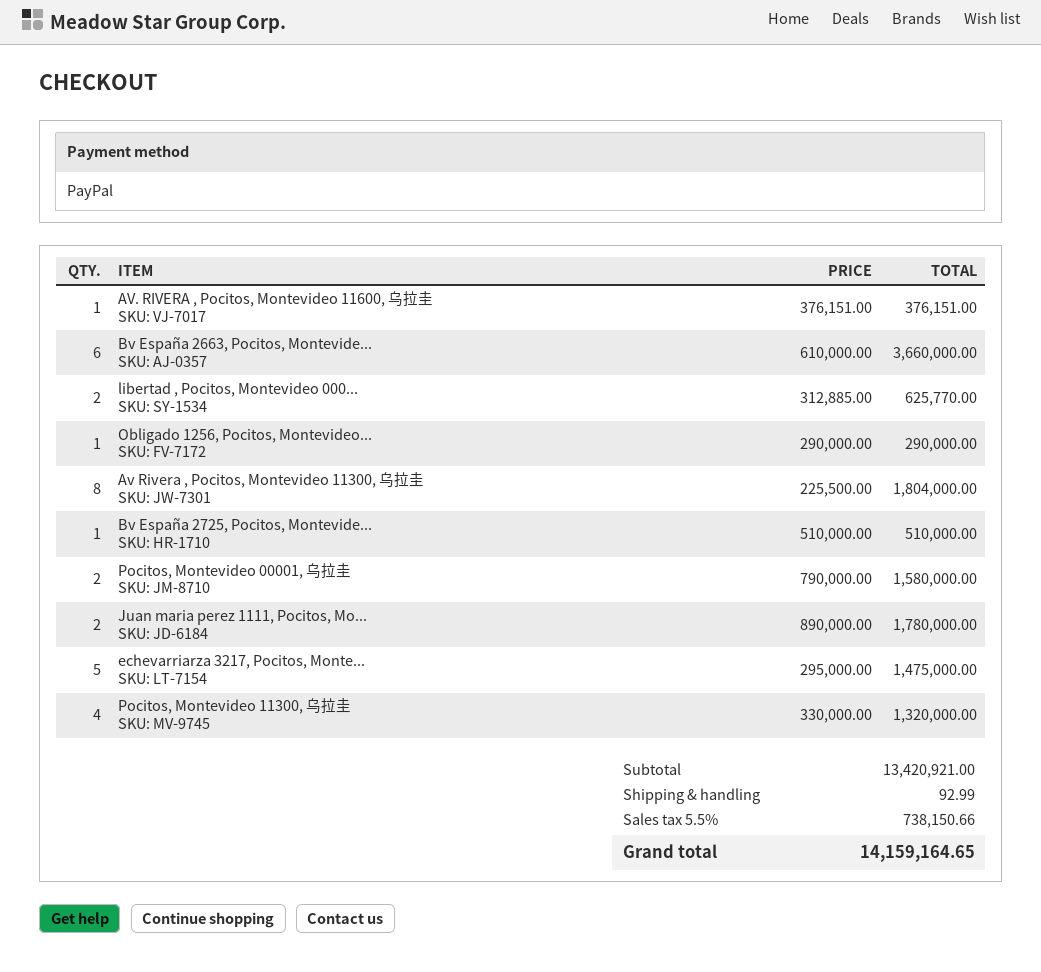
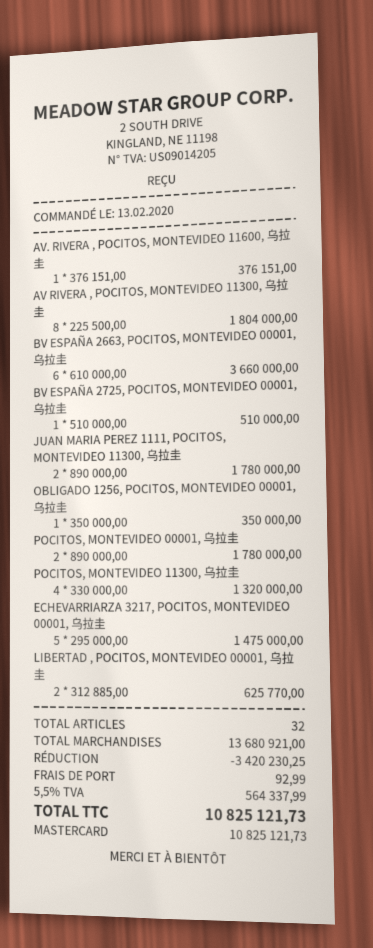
payment method: PayPal -> Mastercard
Obligado 1256, Pocitos, Montevideo...: 1 x 290000.00 = 290000.00 -> 1 x 350000.00 = 350000.00
Pocitos, Montevideo 00001, 乌拉圭: 2 x 790000.00 = 1580000.00 -> 2 x 890000.00 = 1780000.00
subtotal: 13420921.00 -> 13680921.00
discount: none -> 3420230.25
tax: 5.5% = 738150.66 -> 5.5% = 564337.99
total: 14159164.65 -> 10825121.73

